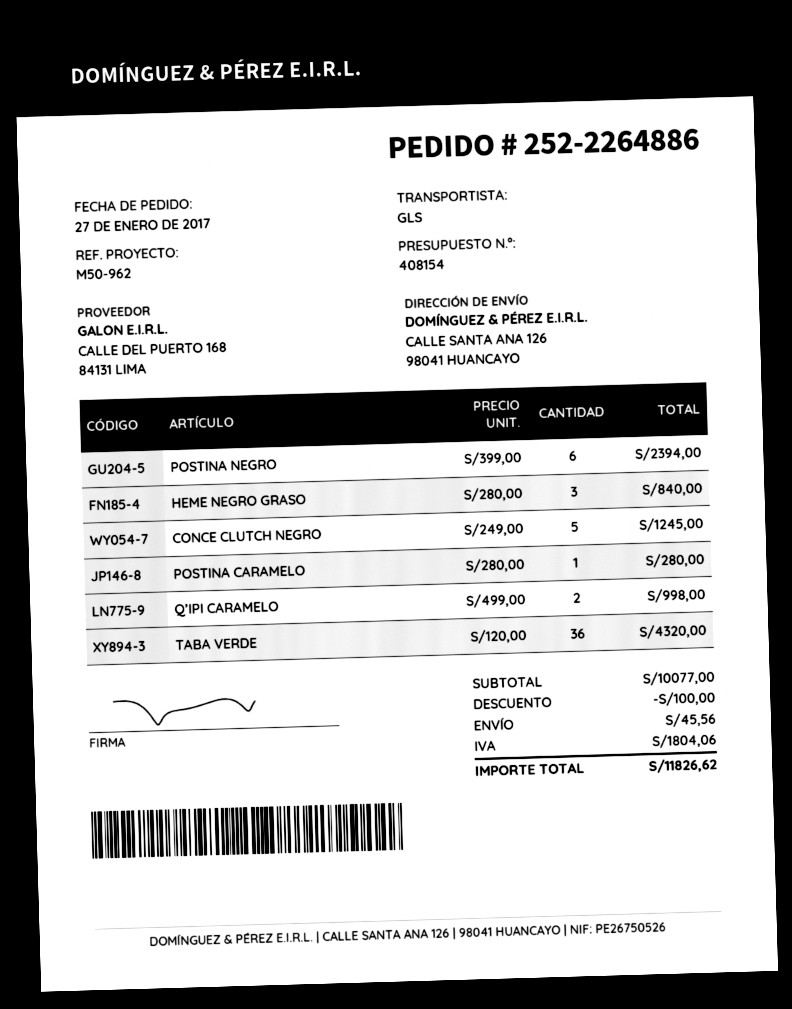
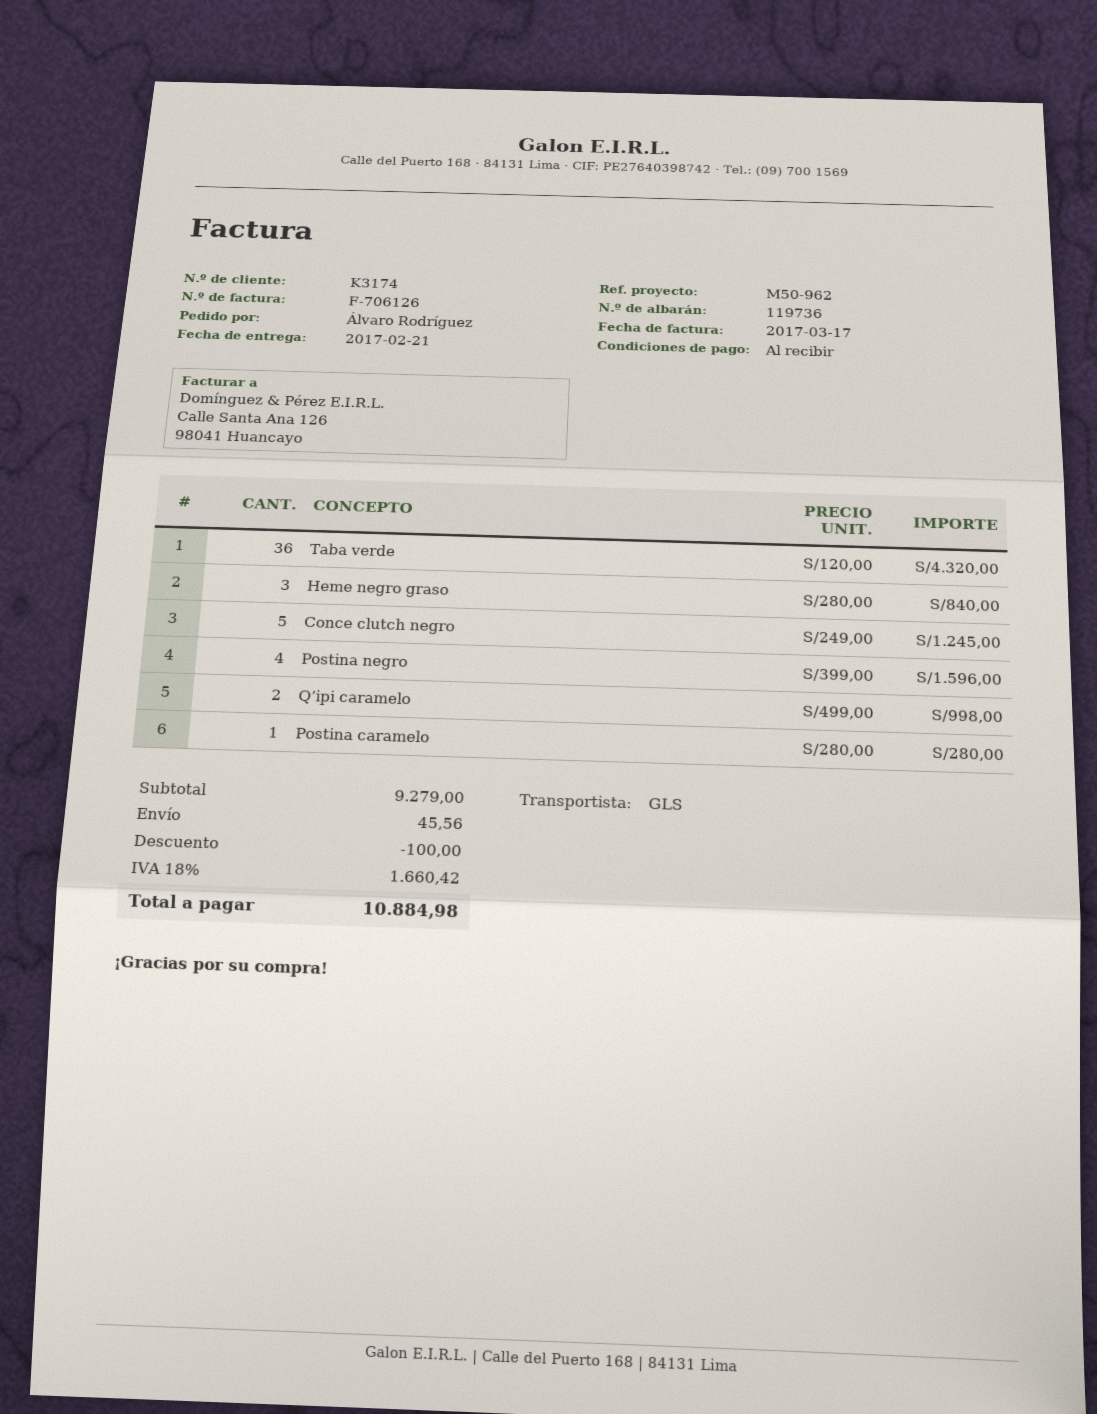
POSTINA NEGRO: 6 x 399.00 = 2394.00 -> 4 x 399.00 = 1596.00
subtotal: 10077.00 -> 9279.00
tax: 1804.06 -> 1660.42
total: 11826.62 -> 10884.98

